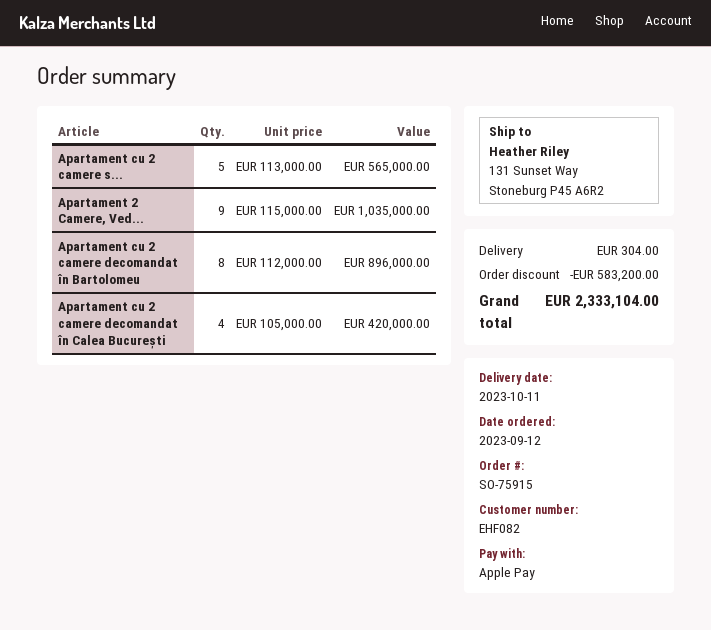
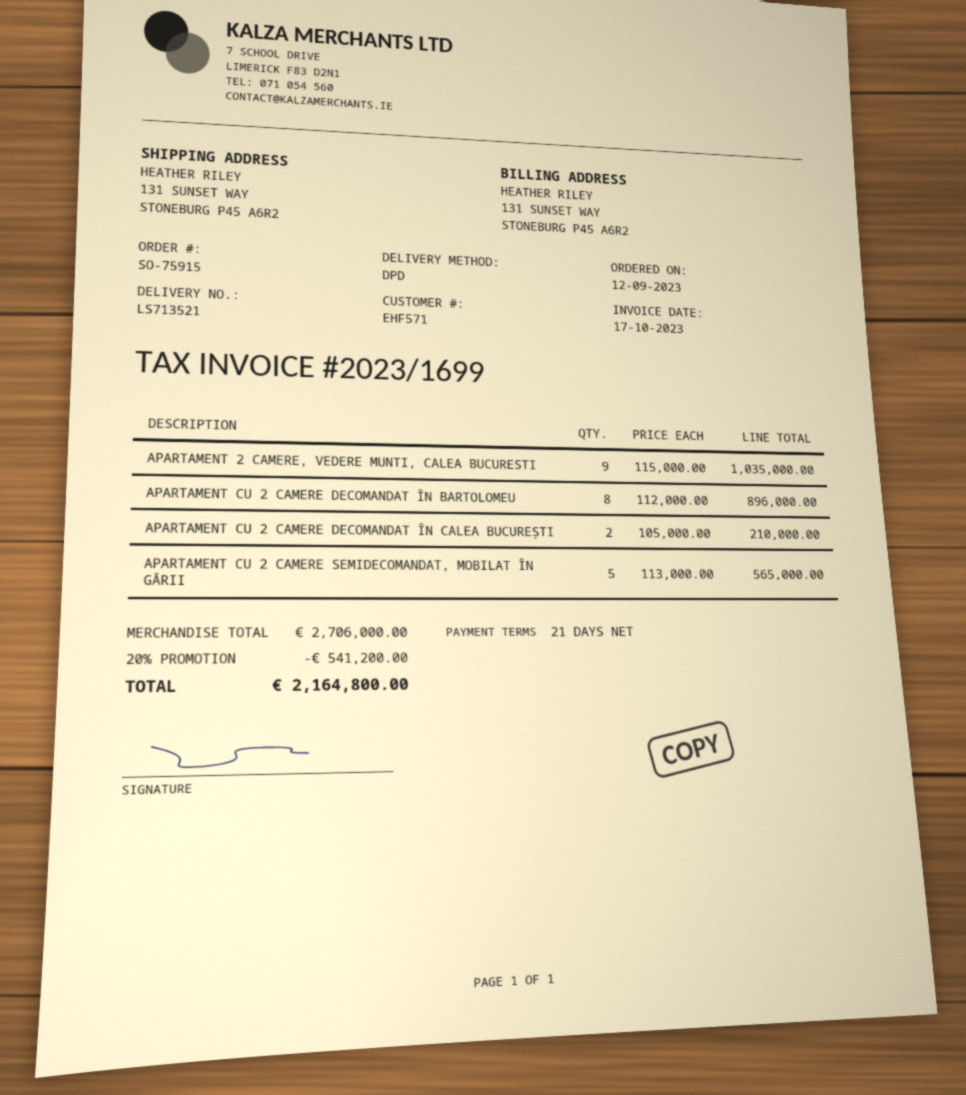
customer number: EHF082 -> EHF571
Apartament cu 2 camere decomandat în Calea București: 4 x 105000.00 = 420000.00 -> 2 x 105000.00 = 210000.00
discount: 583200.00 -> 541200.00
shipping: 304.00 -> none
total: 2333104.00 -> 2164800.00

